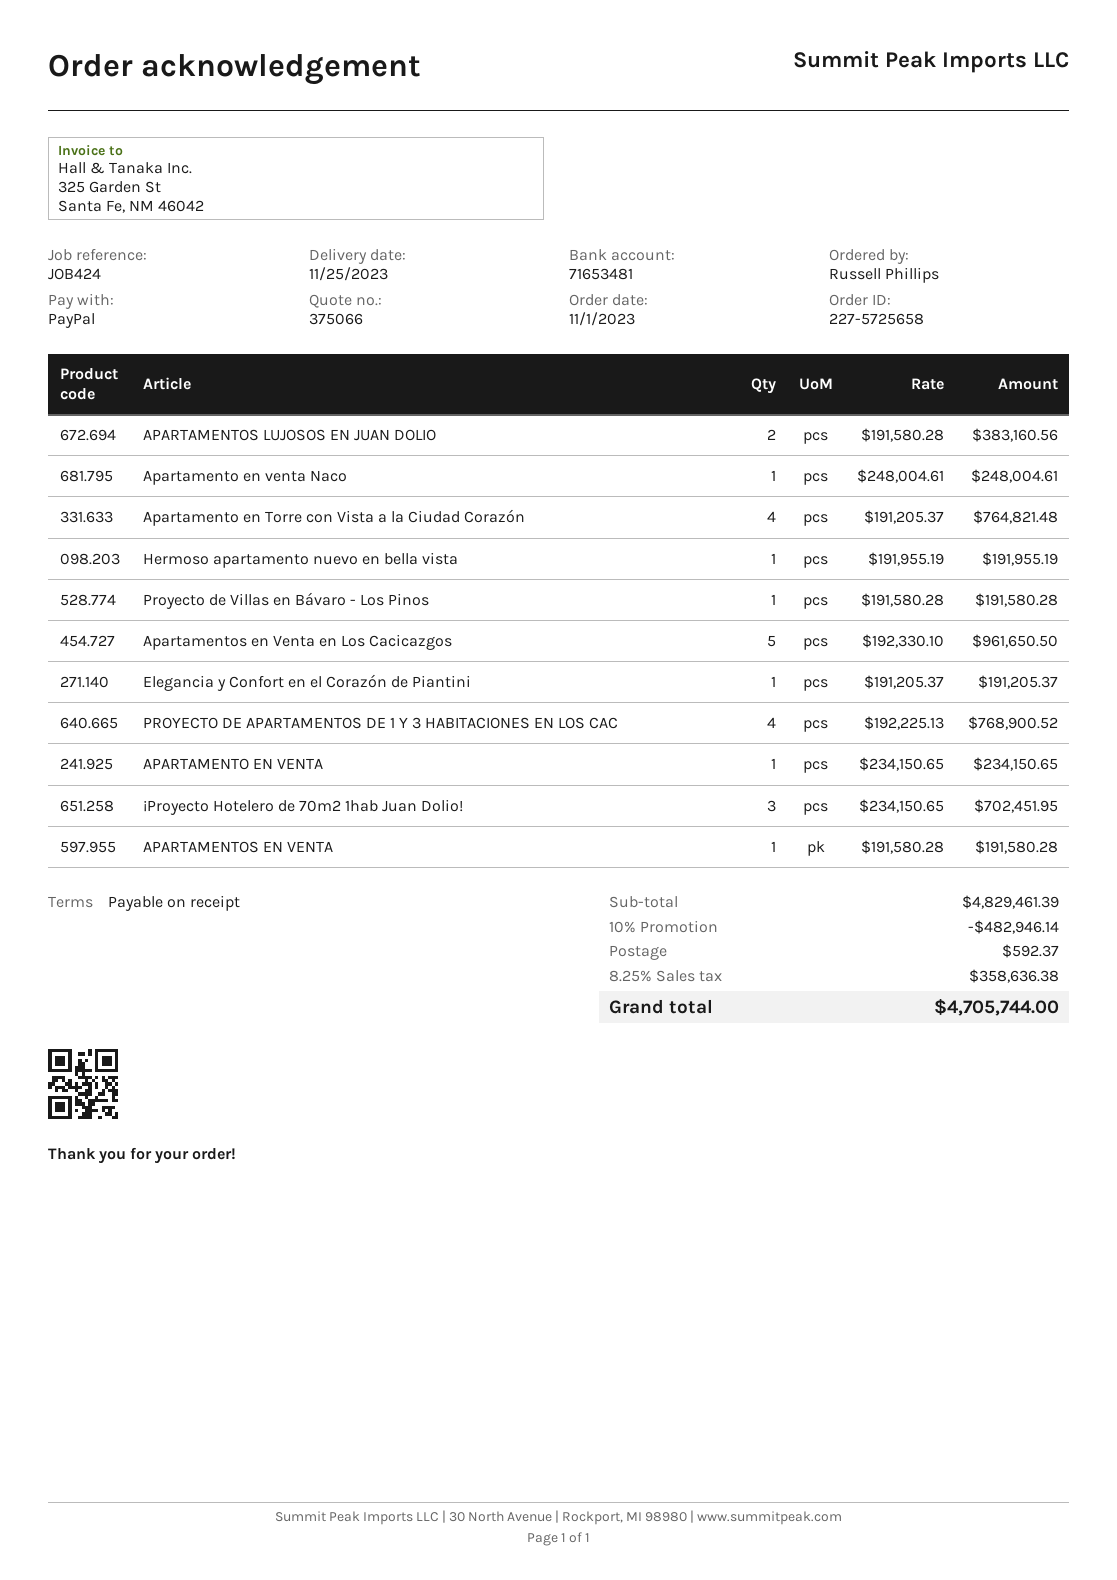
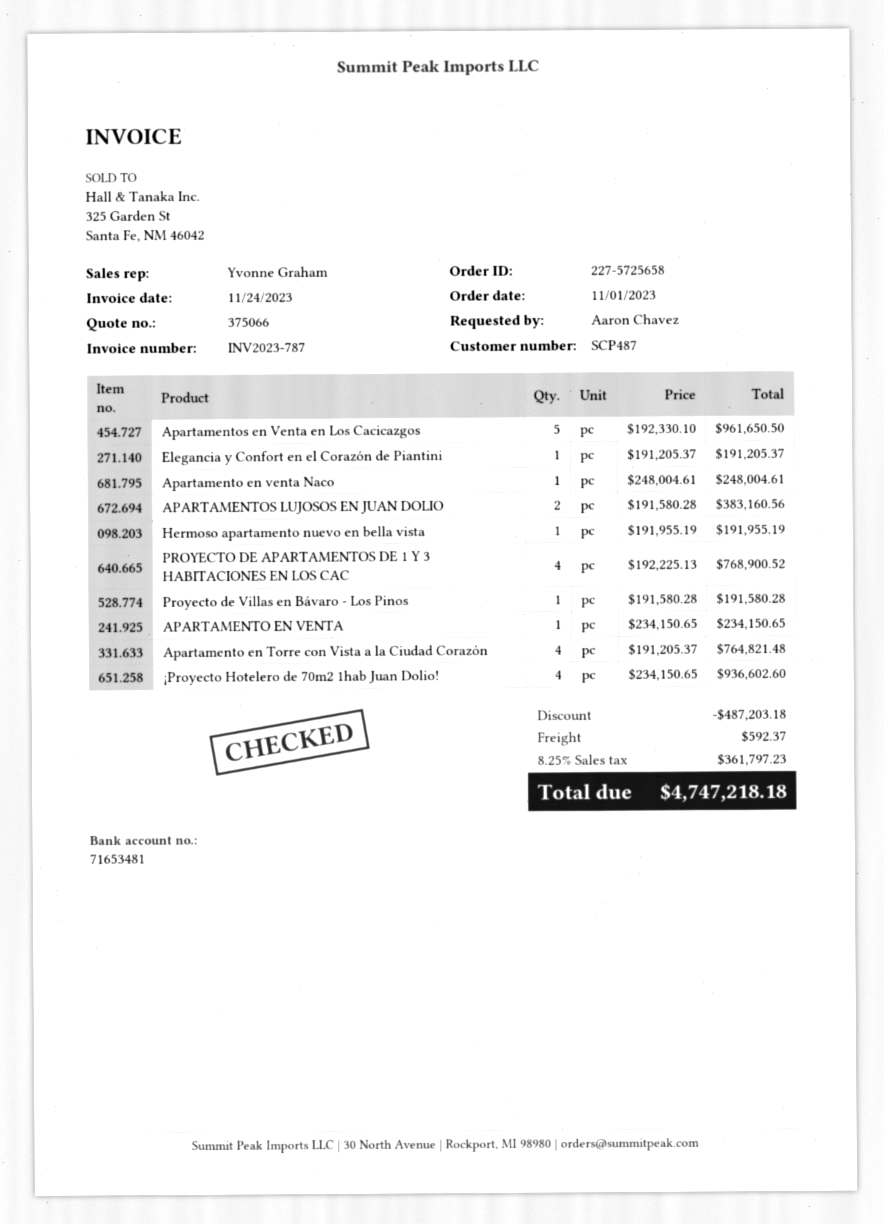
ordered by: Russell Phillips -> Aaron Chavez
¡Proyecto Hotelero de 70m2 1hab Juan Dolio!: 3 x 234150.65 = 702451.95 -> 4 x 234150.65 = 936602.60
APARTAMENTOS EN VENTA: 1 x 191580.28 = 191580.28 -> none
discount: 482946.14 -> 487203.18
tax: 8.25% = 358636.38 -> 8.25% = 361797.23
total: 4705744.00 -> 4747218.18

